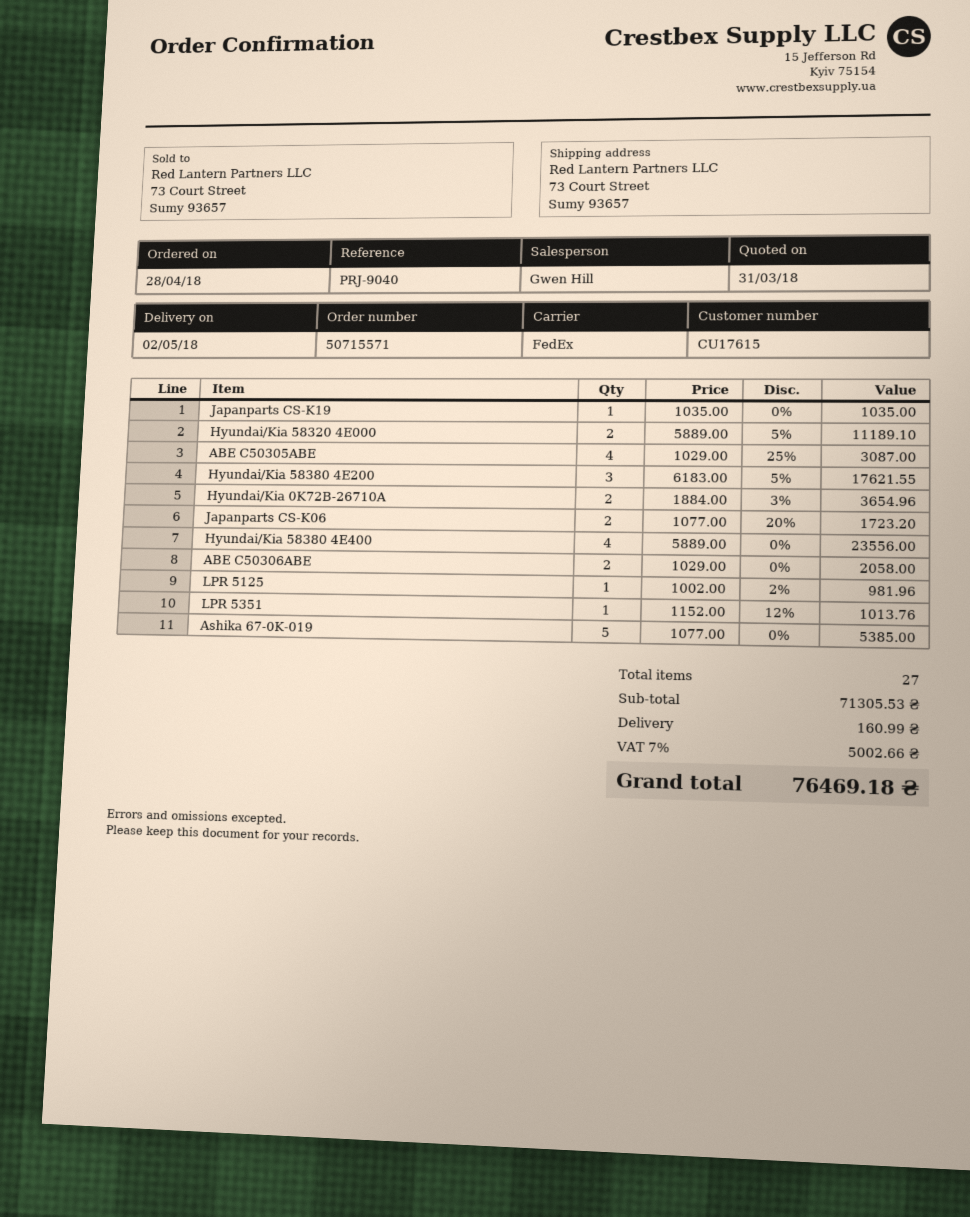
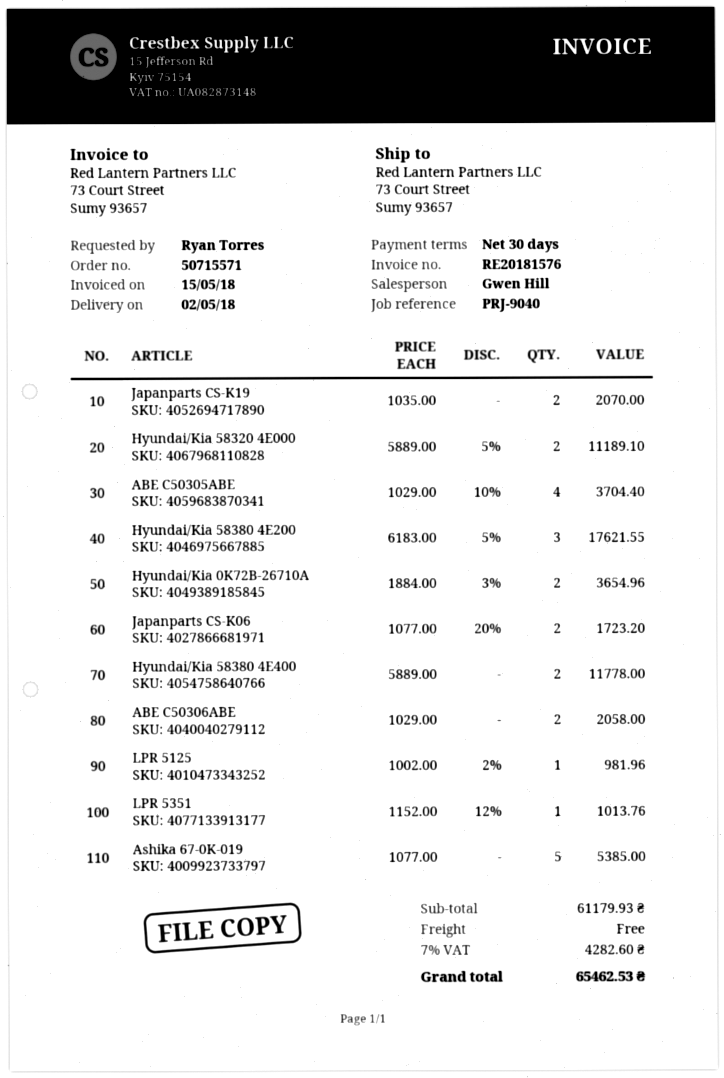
Japanparts CS-K19: 1 x 1035.00 = 1035.00 -> 2 x 1035.00 = 2070.00
ABE C50305ABE: 4 x 1029.00 - 25% = 3087.00 -> 4 x 1029.00 - 10% = 3704.40
Hyundai/Kia 58380 4E400: 4 x 5889.00 = 23556.00 -> 2 x 5889.00 = 11778.00
subtotal: 71305.53 -> 61179.93
shipping: 160.99 -> 0.00
tax: 7% = 5002.66 -> 7% = 4282.60
total: 76469.18 -> 65462.53

